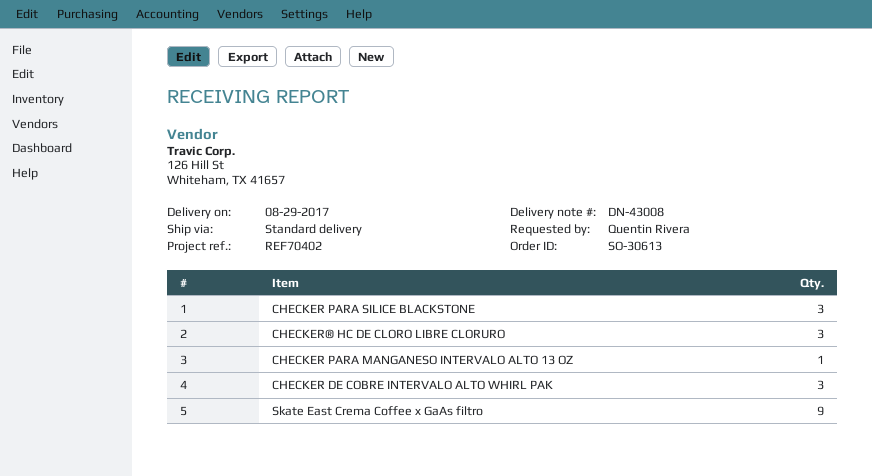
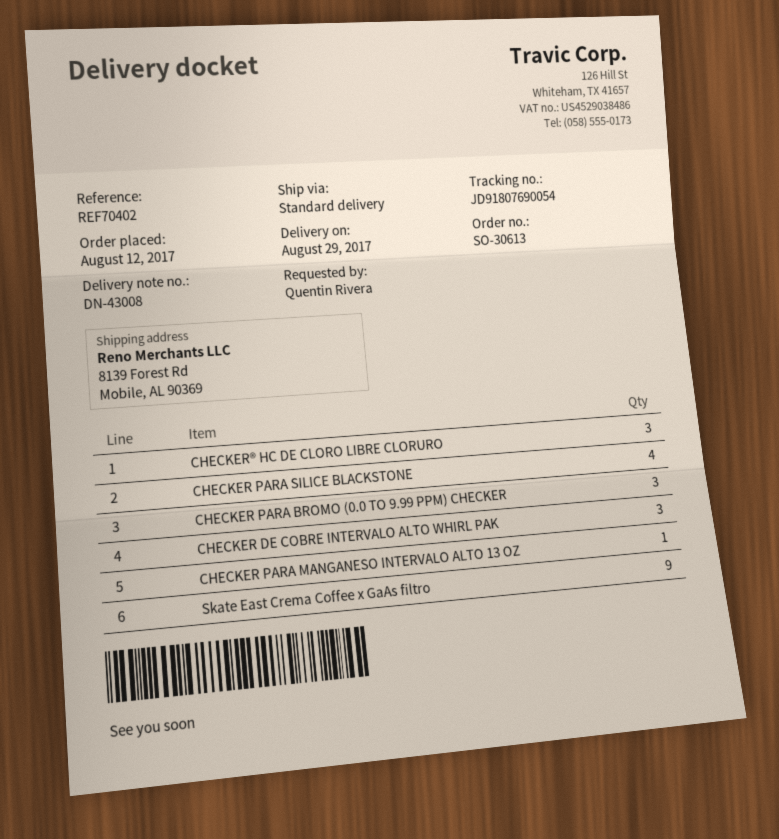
CHECKER PARA SILICE BLACKSTONE: 3 -> 4
CHECKER PARA BROMO (0.0 TO 9.99 PPM) CHECKER: none -> 3

